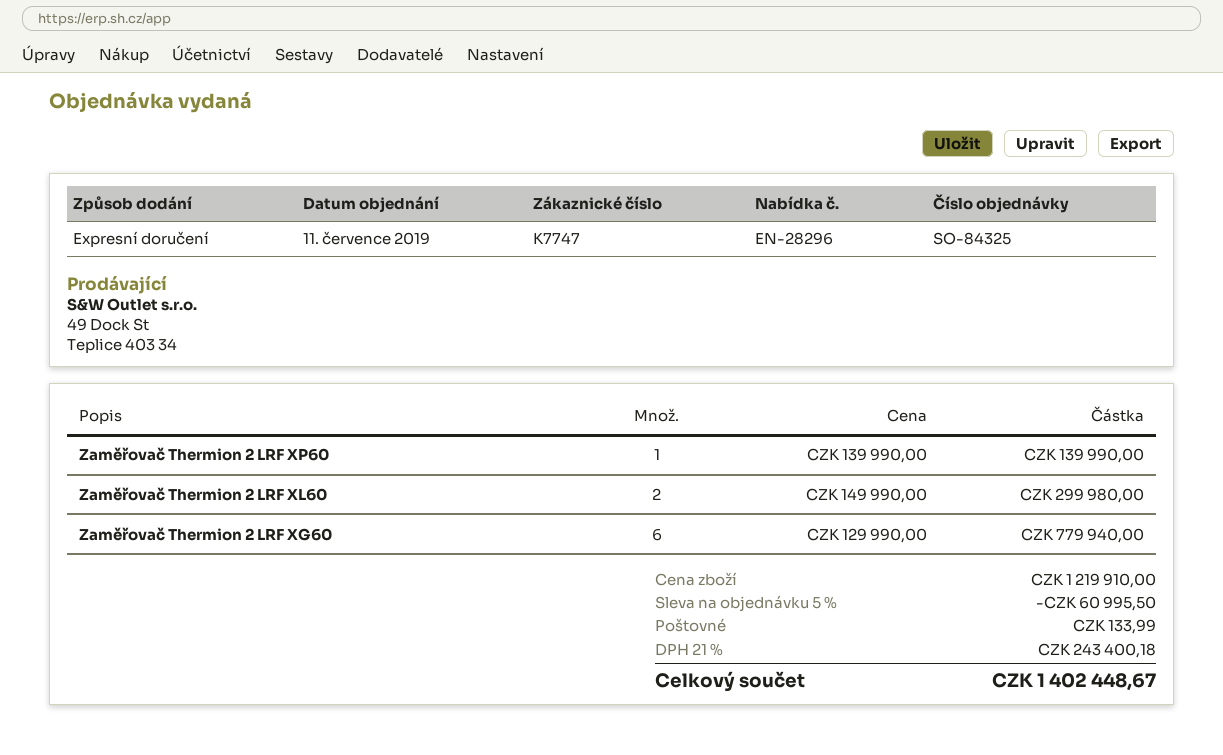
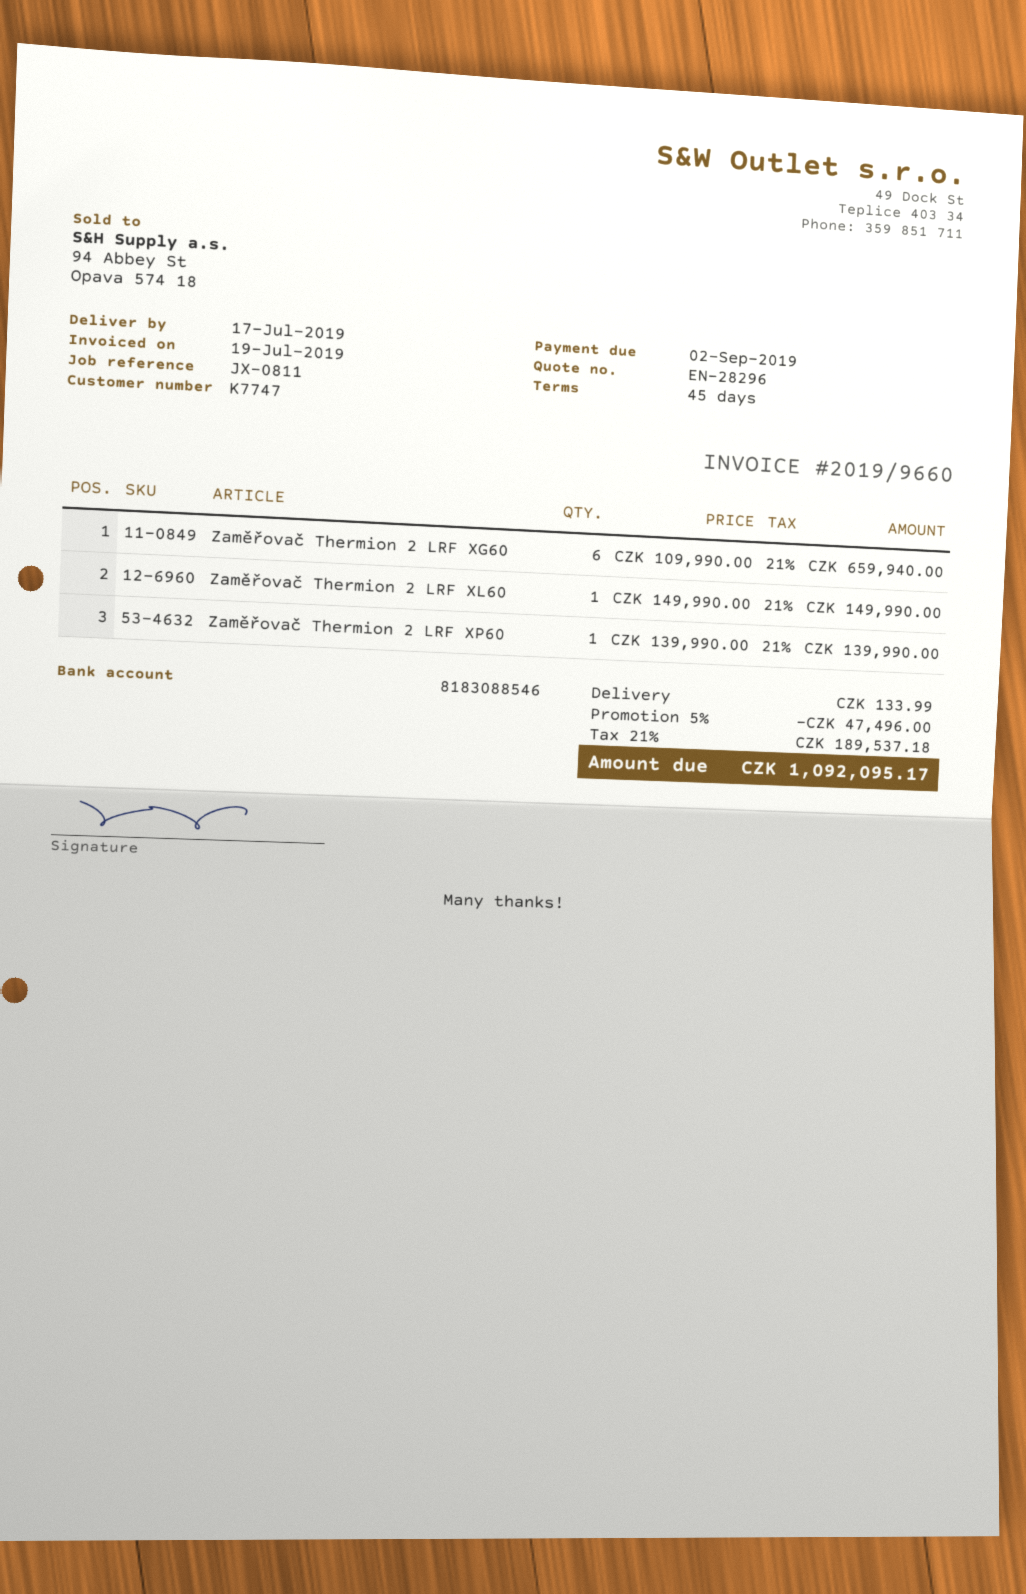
Zaměřovač Thermion 2 LRF XL60: 2 x 149990.00 = 299980.00 -> 1 x 149990.00 = 149990.00
Zaměřovač Thermion 2 LRF XG60: 6 x 129990.00 = 779940.00 -> 6 x 109990.00 = 659940.00
discount: 5% = 60995.50 -> 5% = 47496.00
tax: 21% = 243400.18 -> 21% = 189537.18
total: 1402448.67 -> 1092095.17

